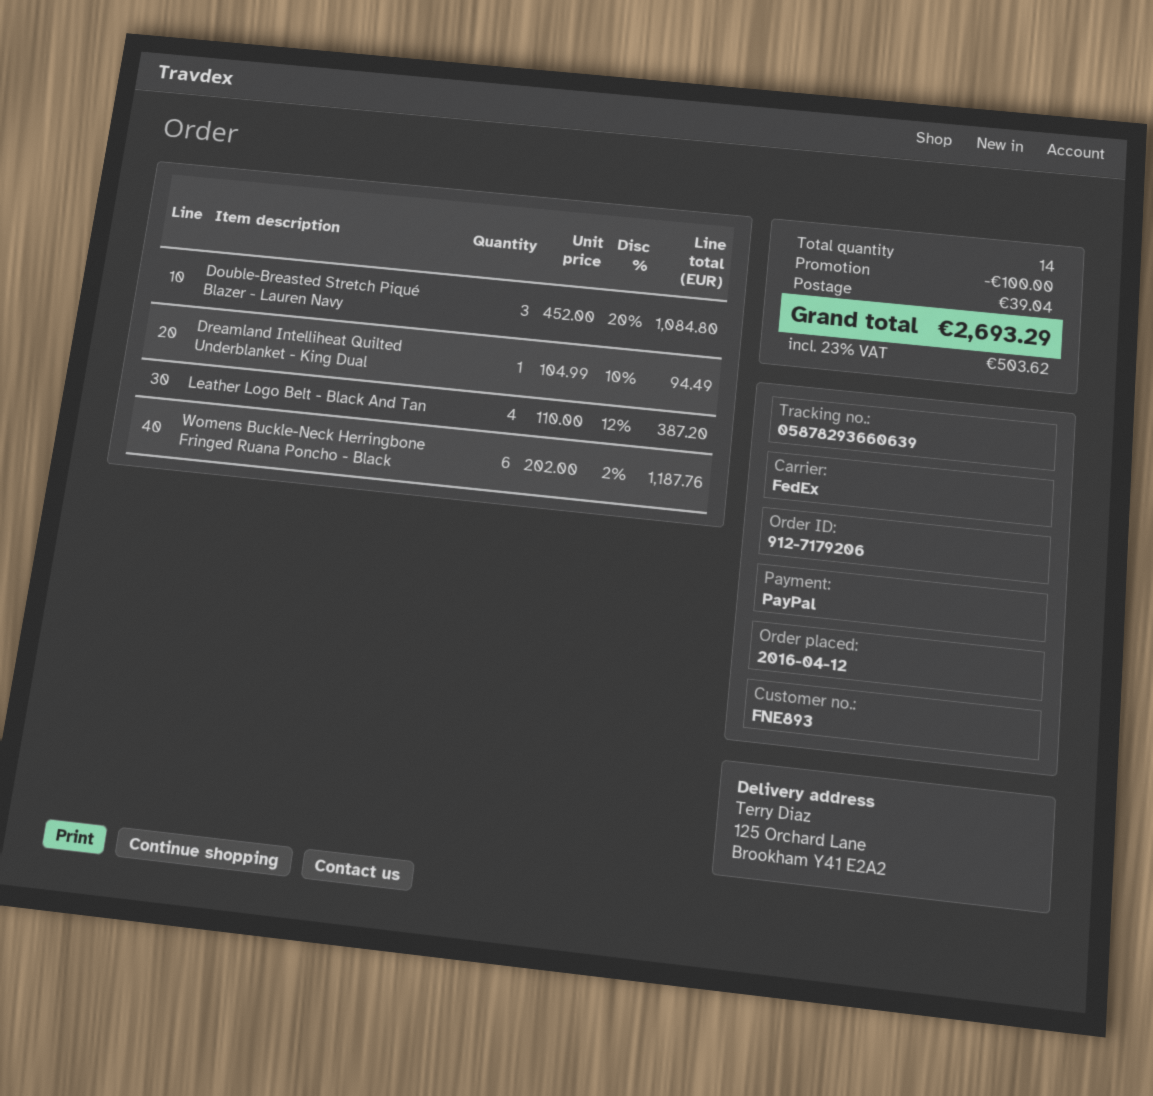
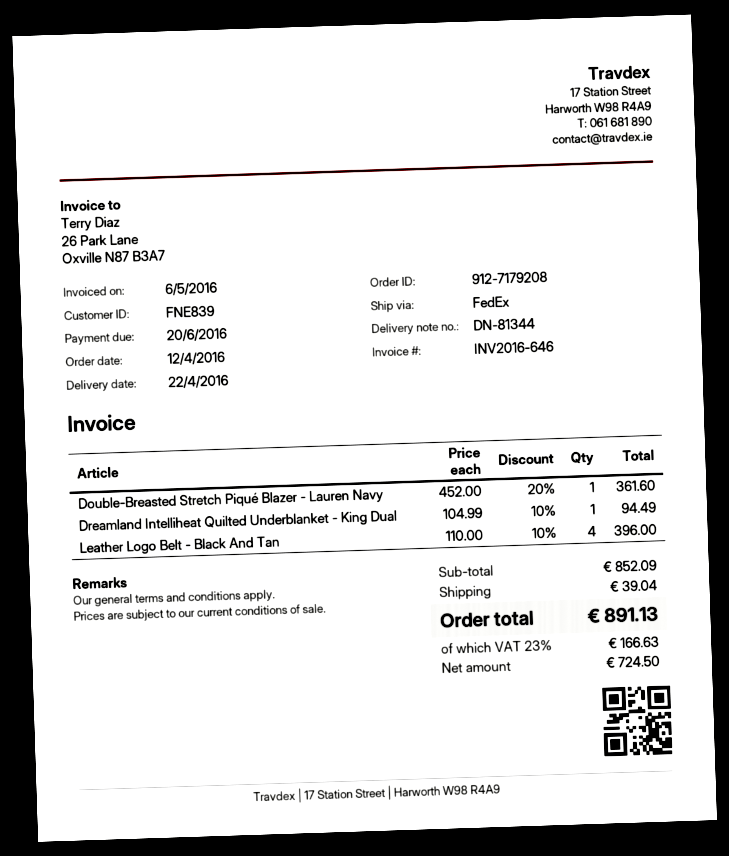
order number: 912-7179206 -> 912-7179208
customer number: FNE893 -> FNE839
Double-Breasted Stretch Piqué Blazer - Lauren Navy: 3 x 452.00 - 20% = 1084.80 -> 1 x 452.00 - 20% = 361.60
Leather Logo Belt - Black And Tan: 4 x 110.00 - 12% = 387.20 -> 4 x 110.00 - 10% = 396.00
Womens Buckle-Neck Herringbone Fringed Ruana Poncho - Black: 6 x 202.00 - 2% = 1187.76 -> none
discount: 100.00 -> none
tax: 23% = 503.62 -> 23% = 166.63
total: 2693.29 -> 891.13

